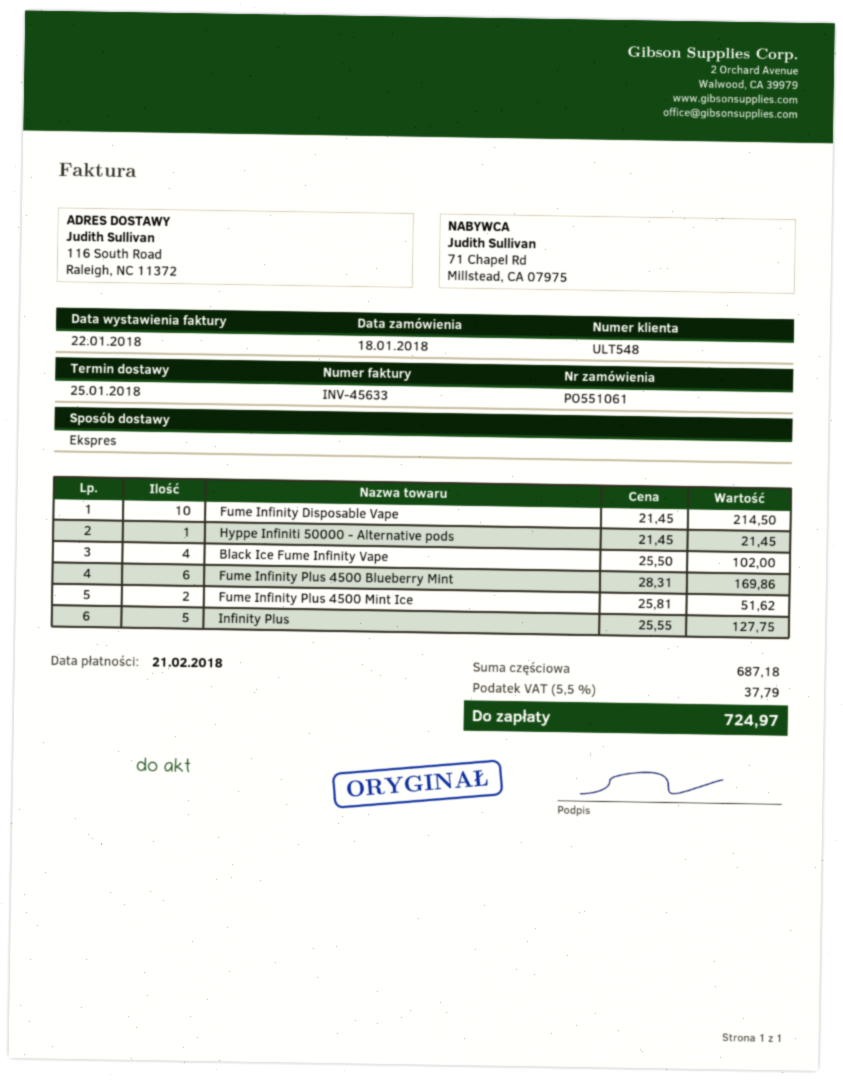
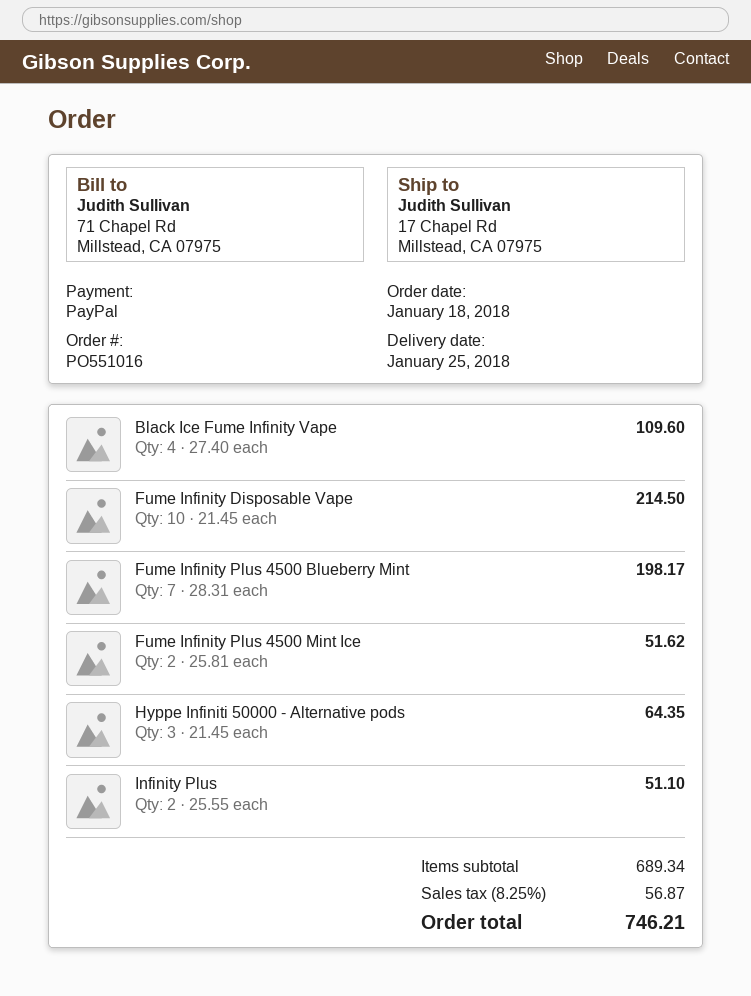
order number: PO551061 -> PO551016
ship to: 116 South Road, Raleigh, NC 11372 -> 17 Chapel Rd, Millstead, CA 07975
Hyppe Infiniti 50000 - Alternative pods: 1 x 21.45 = 21.45 -> 3 x 21.45 = 64.35
Black Ice Fume Infinity Vape: 4 x 25.50 = 102.00 -> 4 x 27.40 = 109.60
Fume Infinity Plus 4500 Blueberry Mint: 6 x 28.31 = 169.86 -> 7 x 28.31 = 198.17
Infinity Plus: 5 x 25.55 = 127.75 -> 2 x 25.55 = 51.10
subtotal: 687.18 -> 689.34
tax: 5.5% = 37.79 -> 8.25% = 56.87
total: 724.97 -> 746.21

